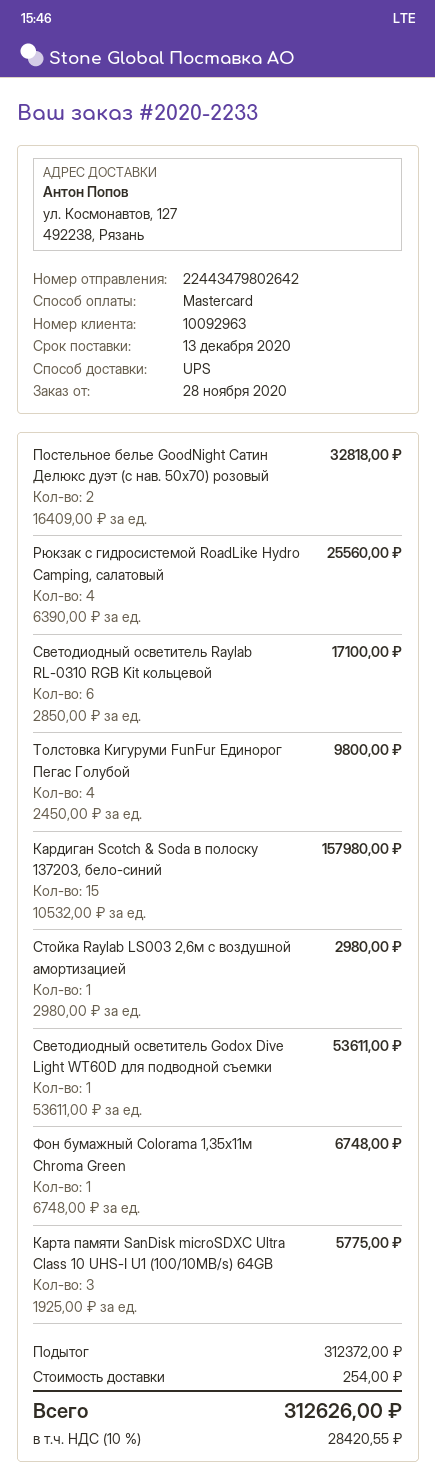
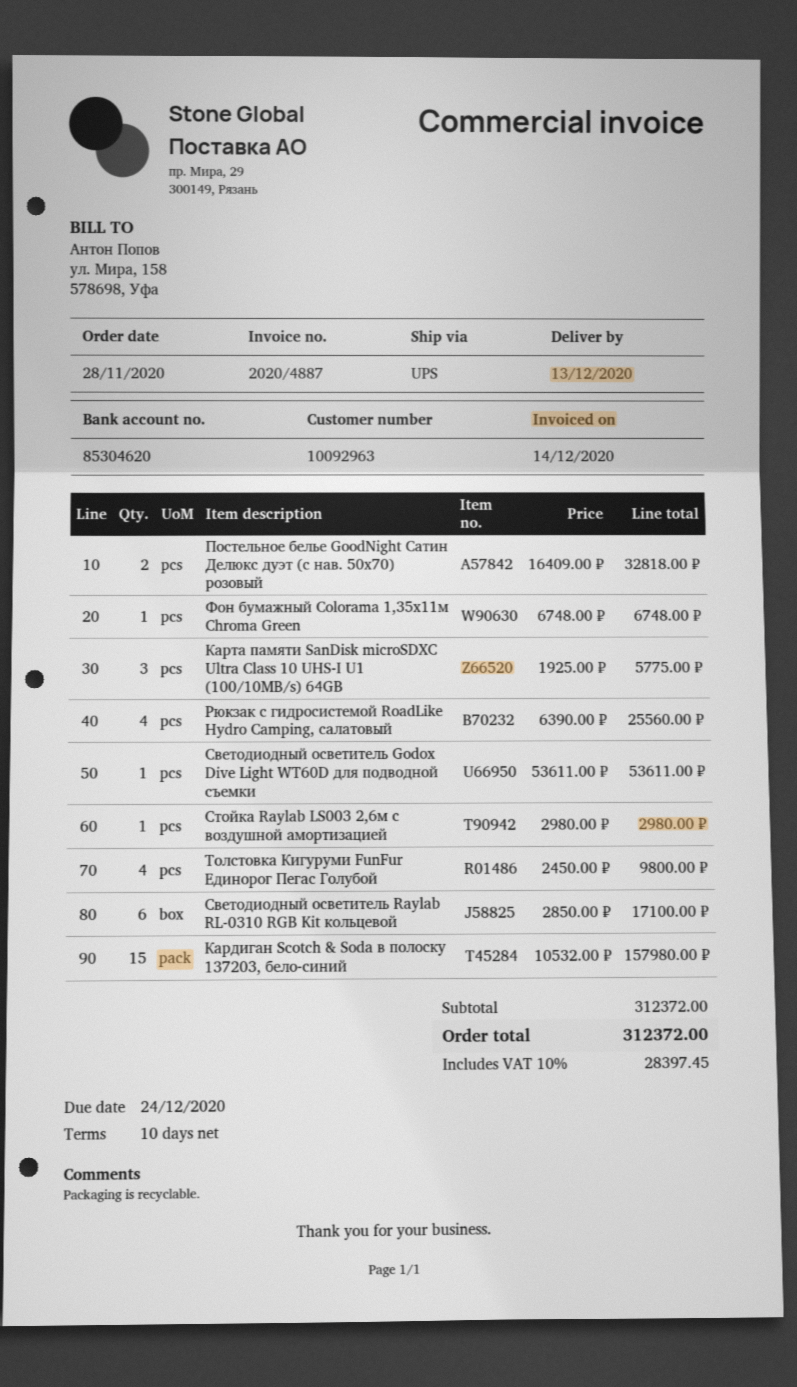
shipping: 254.00 -> none
tax: 10% = 28420.55 -> 10% = 28397.45
total: 312626.00 -> 312372.00

